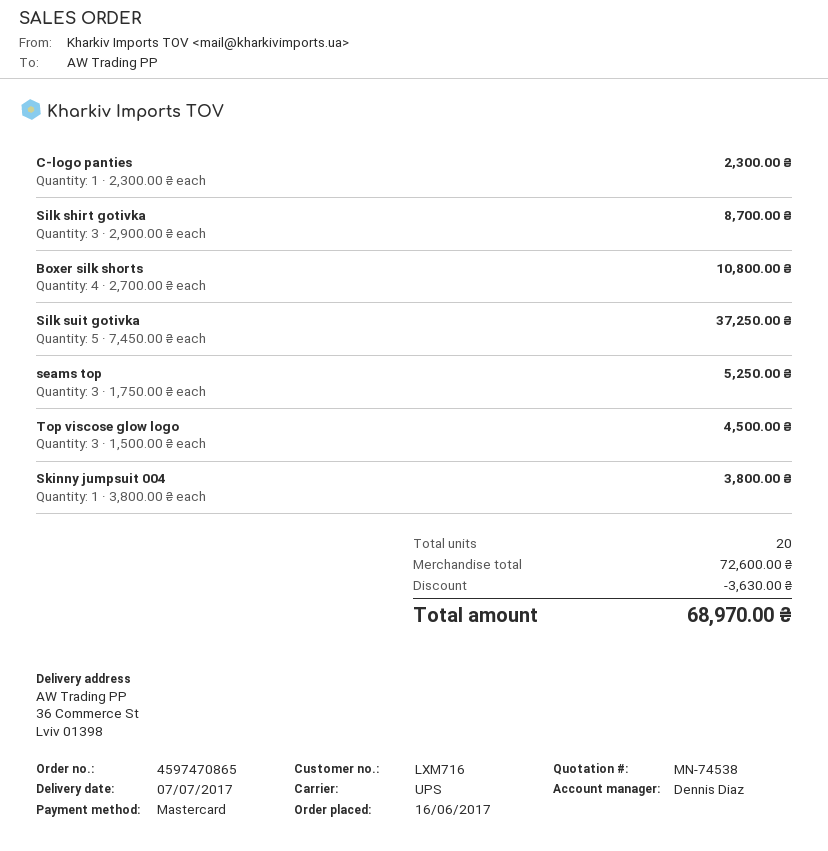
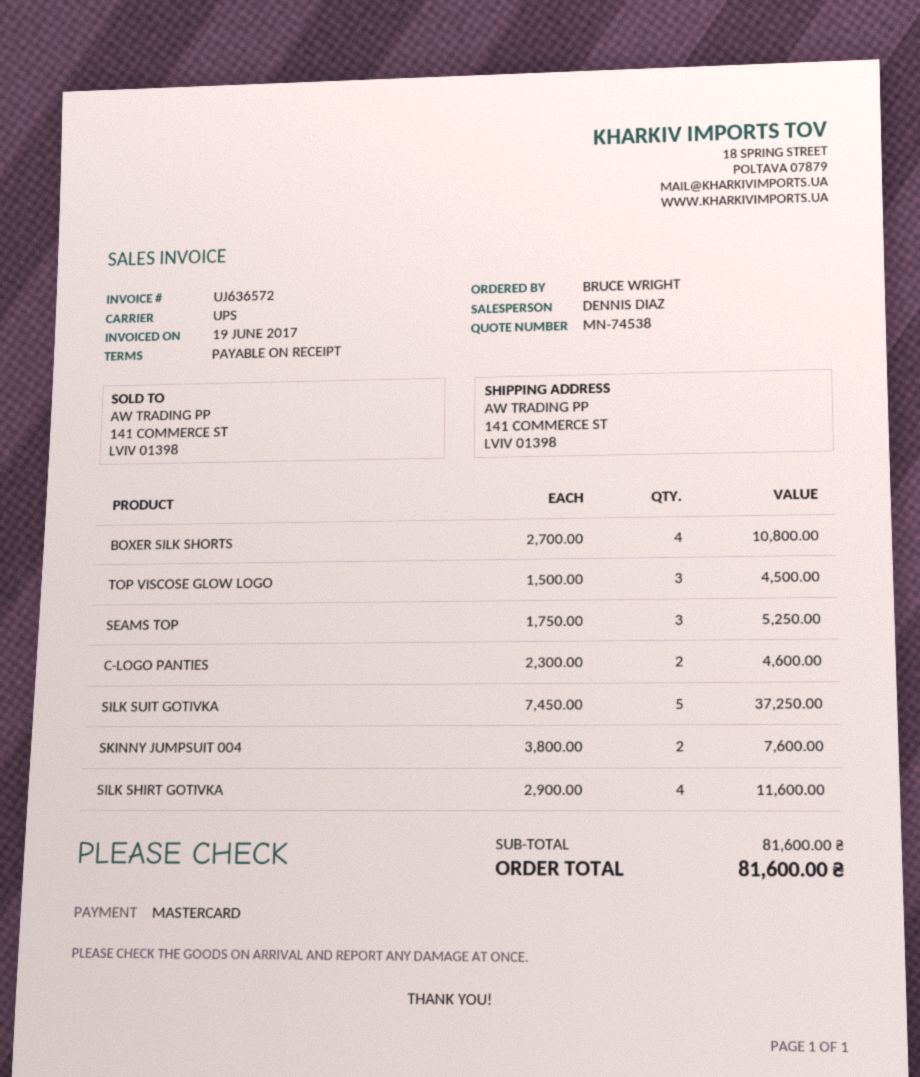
ship to: 36 Commerce St, Lviv 01398 -> 141 COMMERCE ST, LVIV 01398
C-logo panties: 1 x 2300.00 = 2300.00 -> 2 x 2300.00 = 4600.00
Silk shirt gotivka: 3 x 2900.00 = 8700.00 -> 4 x 2900.00 = 11600.00
Skinny jumpsuit 004: 1 x 3800.00 = 3800.00 -> 2 x 3800.00 = 7600.00
subtotal: 72600.00 -> 81600.00
discount: 3630.00 -> none
total: 68970.00 -> 81600.00

